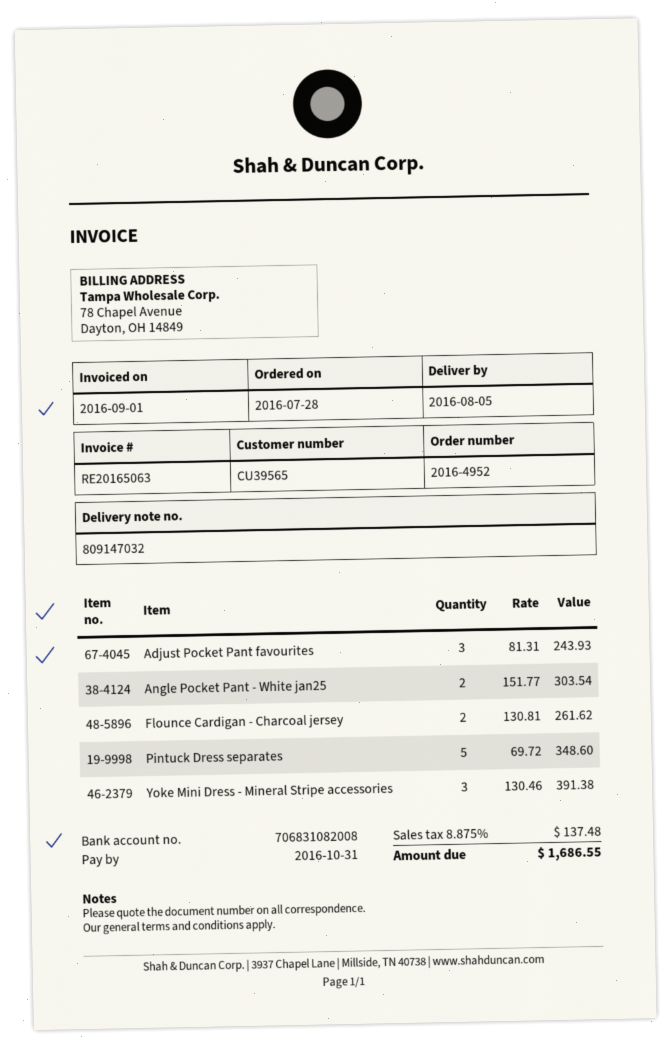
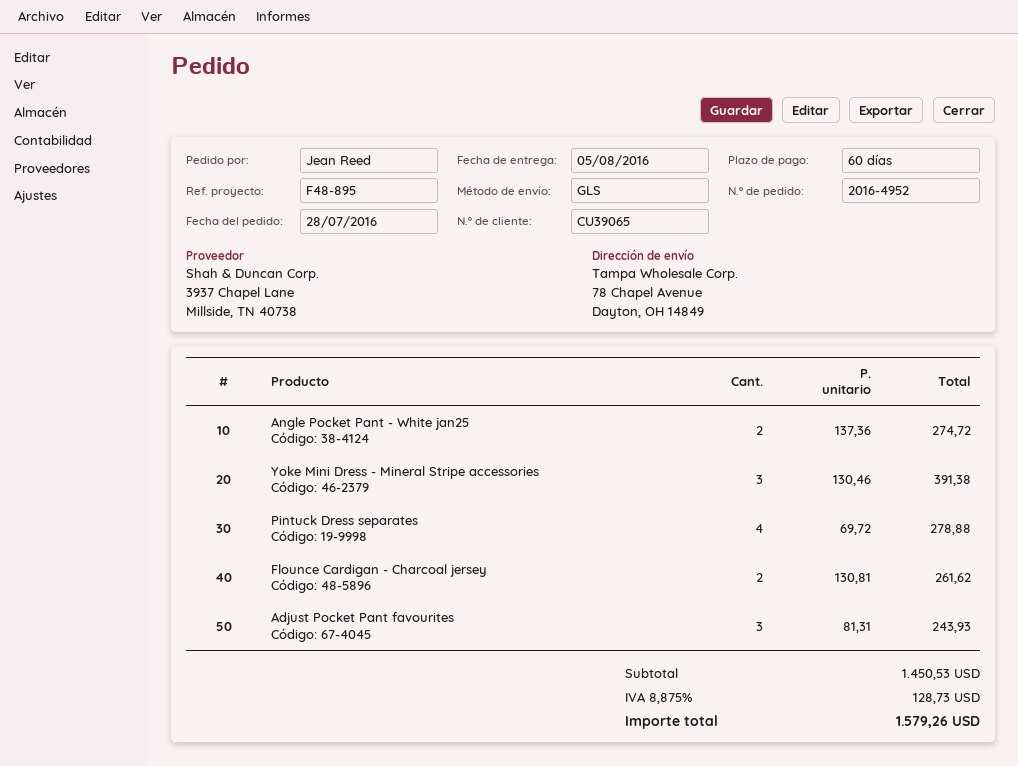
customer number: CU39565 -> CU39065
Angle Pocket Pant - White jan25: 2 x 151.77 = 303.54 -> 2 x 137.36 = 274.72
Pintuck Dress separates: 5 x 69.72 = 348.60 -> 4 x 69.72 = 278.88
tax: 8.875% = 137.48 -> 8.875% = 128.73
total: 1686.55 -> 1579.26

